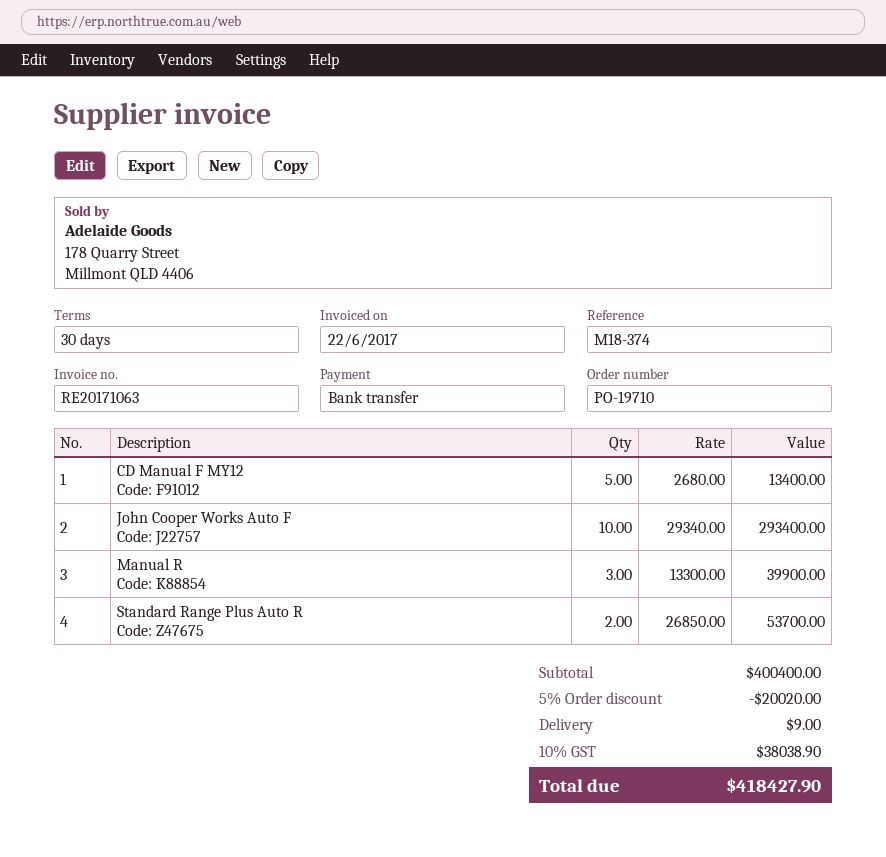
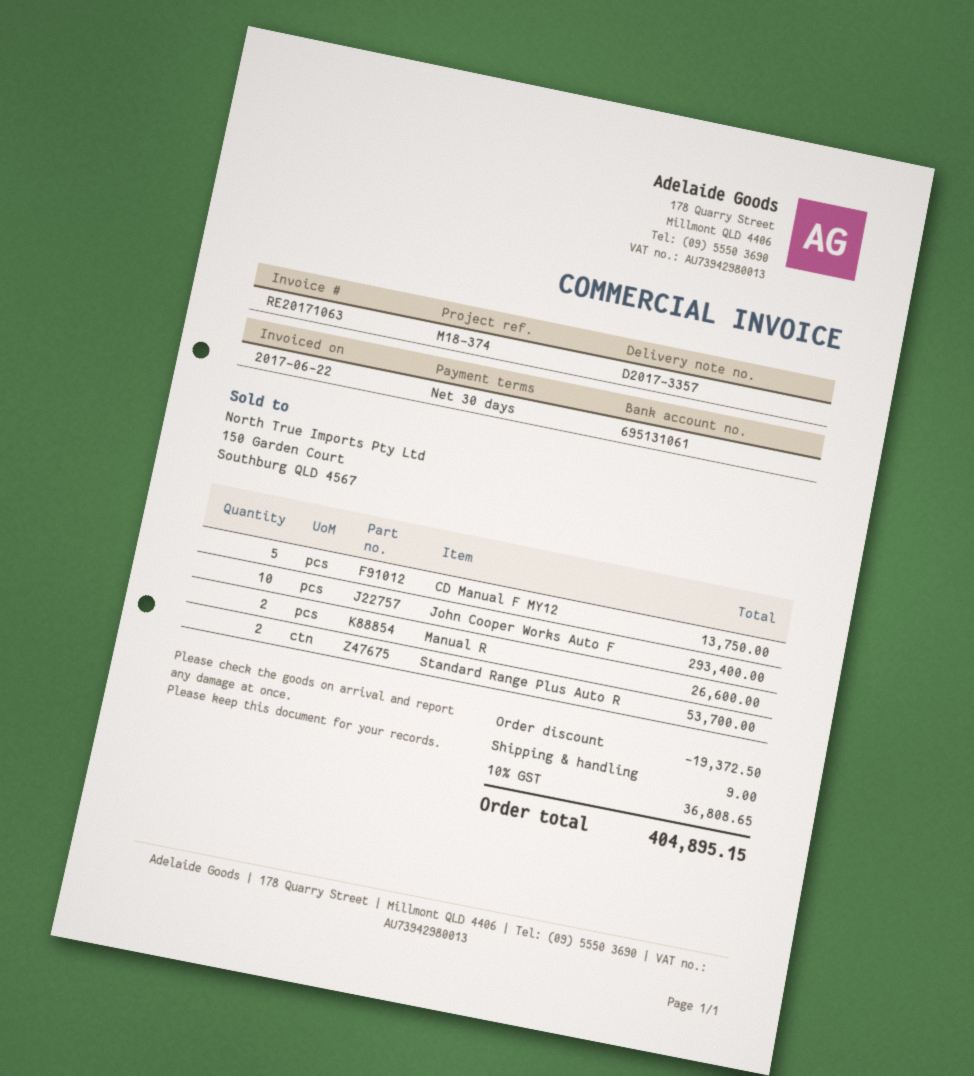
CD Manual F MY12: 5 for 13400.00 -> 5 for 13750.00
Manual R: 3 for 39900.00 -> 2 for 26600.00
discount: 20020.00 -> 19372.50
tax: 10% = 38038.90 -> 10% = 36808.65
total: 418427.90 -> 404895.15

